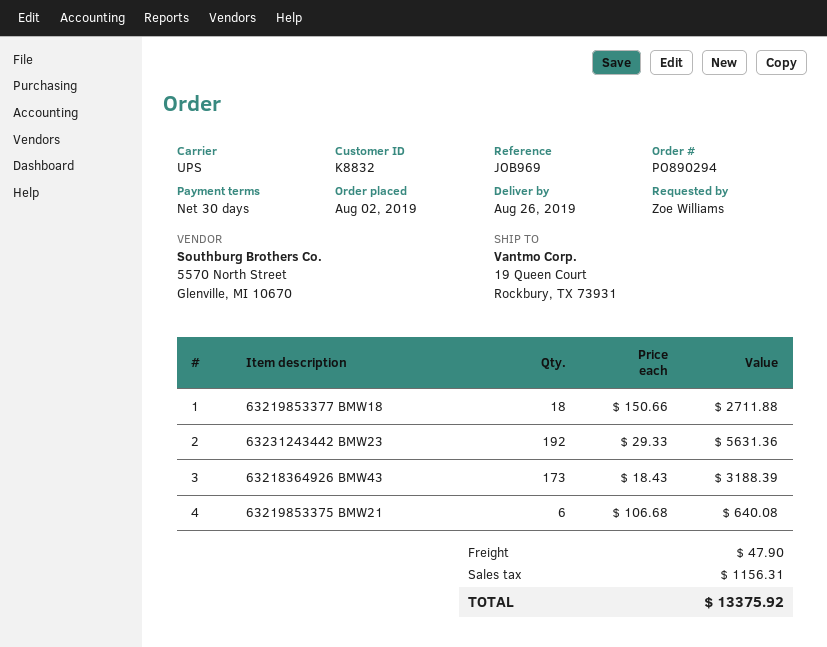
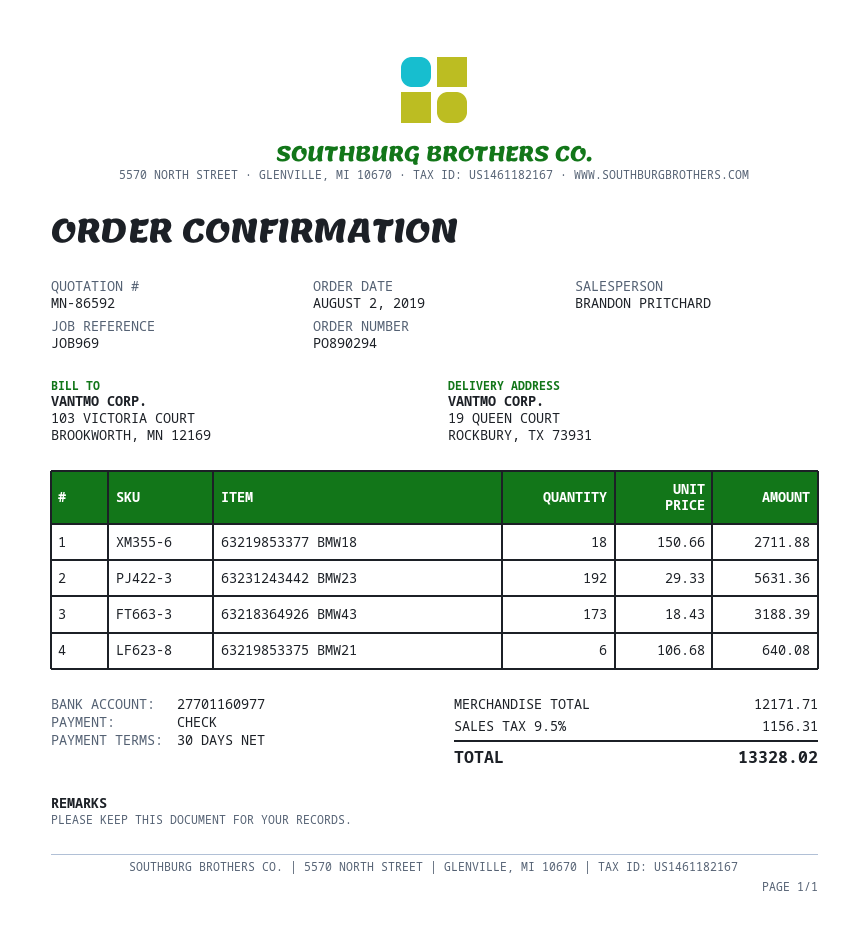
shipping: 47.90 -> none
total: 13375.92 -> 13328.02

